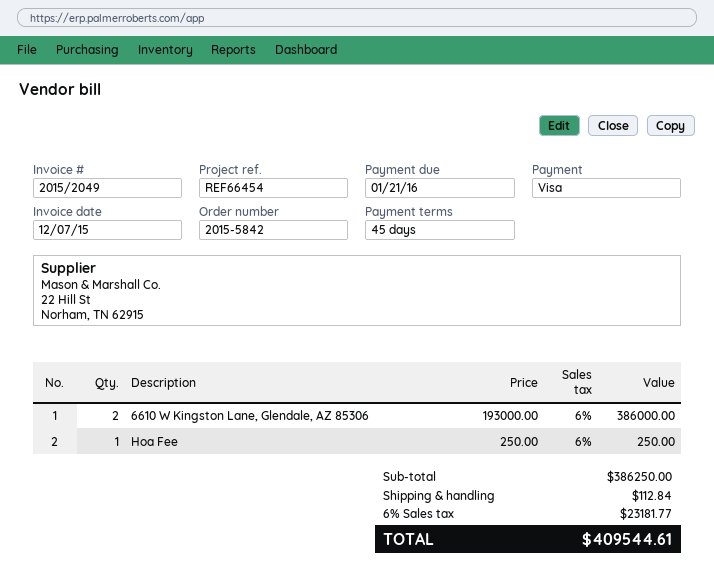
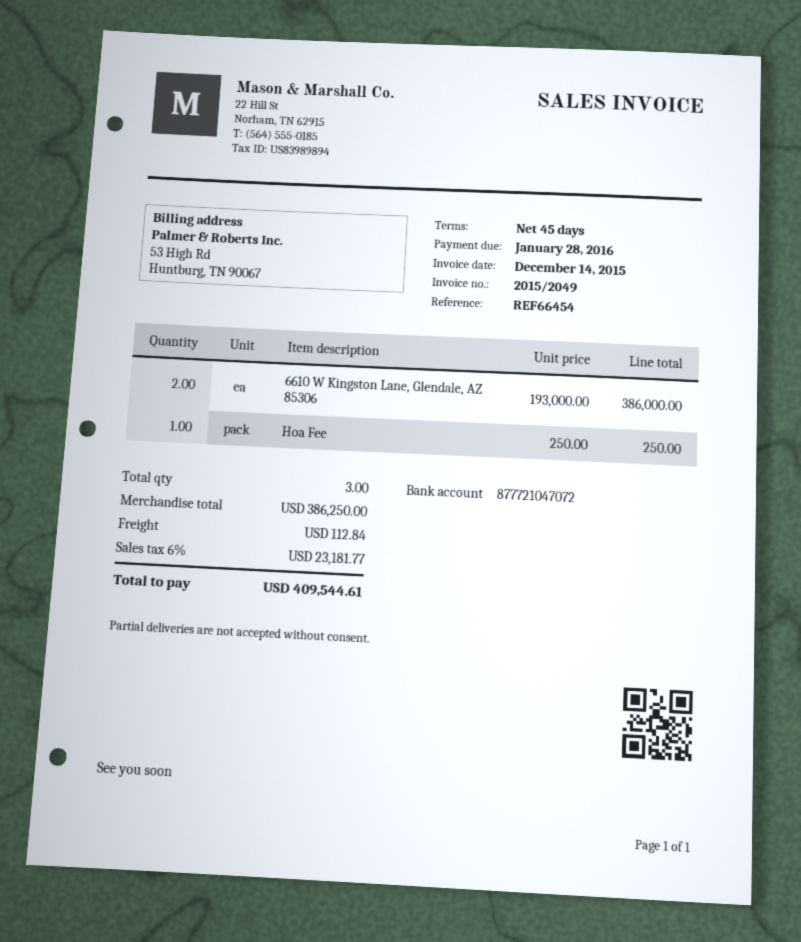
invoice date: 2015-12-07 -> 2015-12-14
due date: 2016-01-21 -> 2016-01-28

